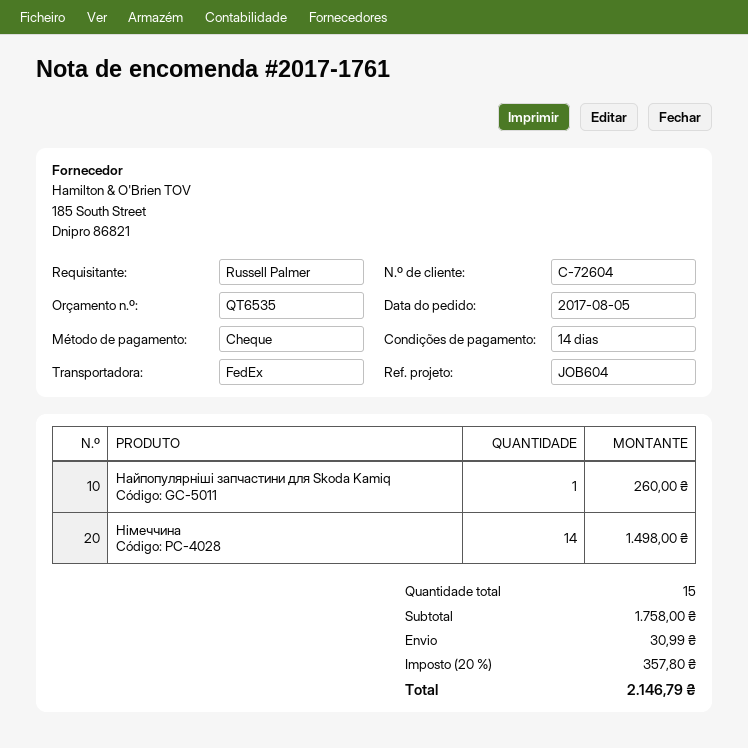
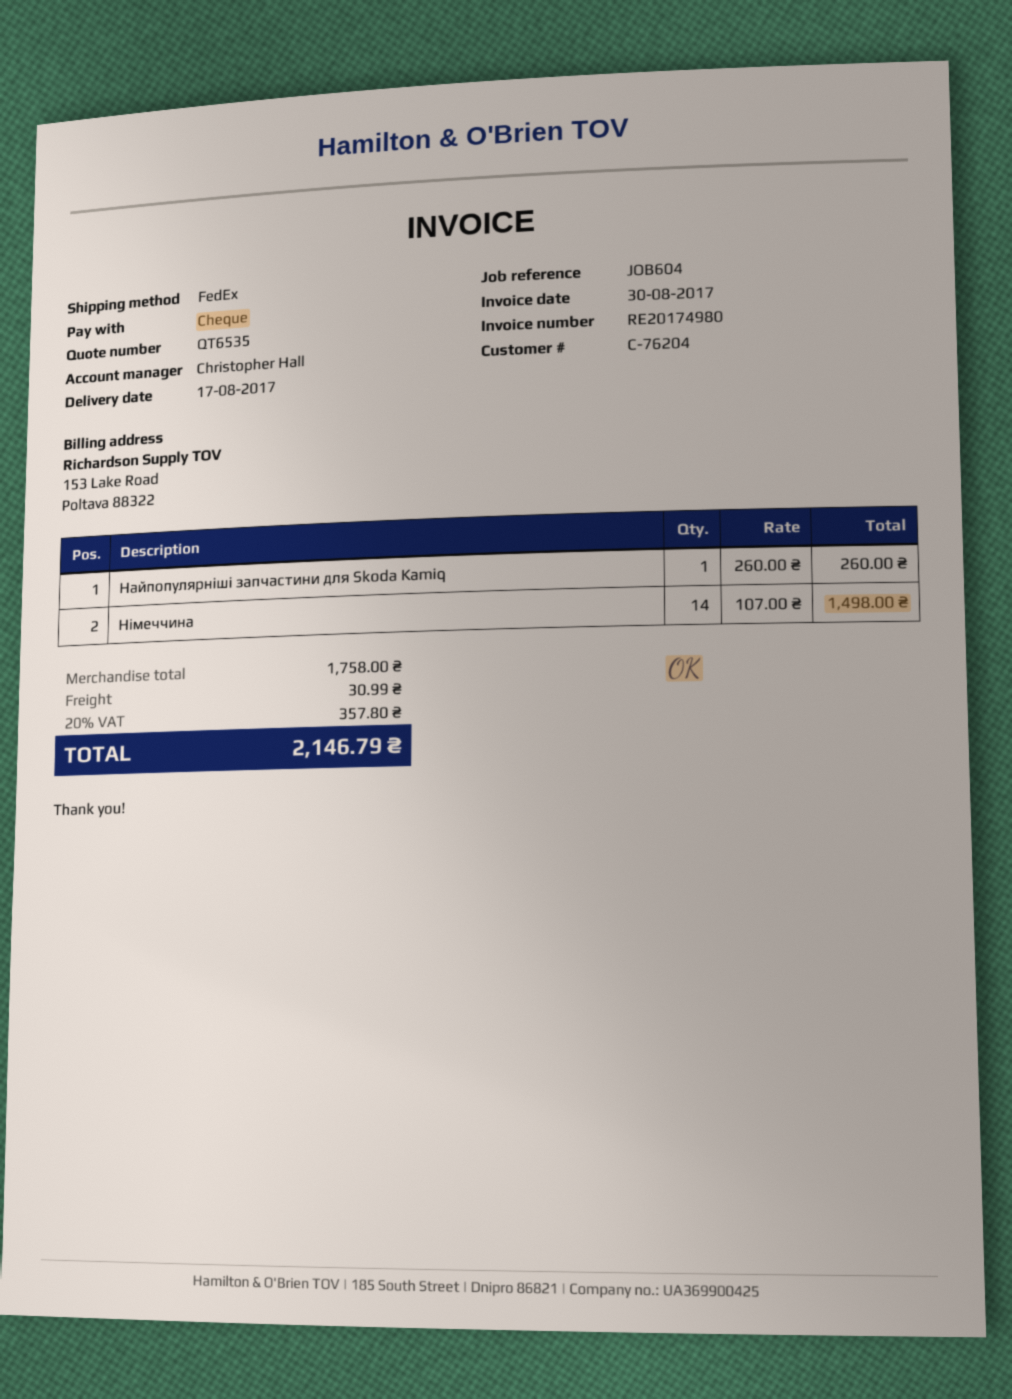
customer number: C-72604 -> C-76204

